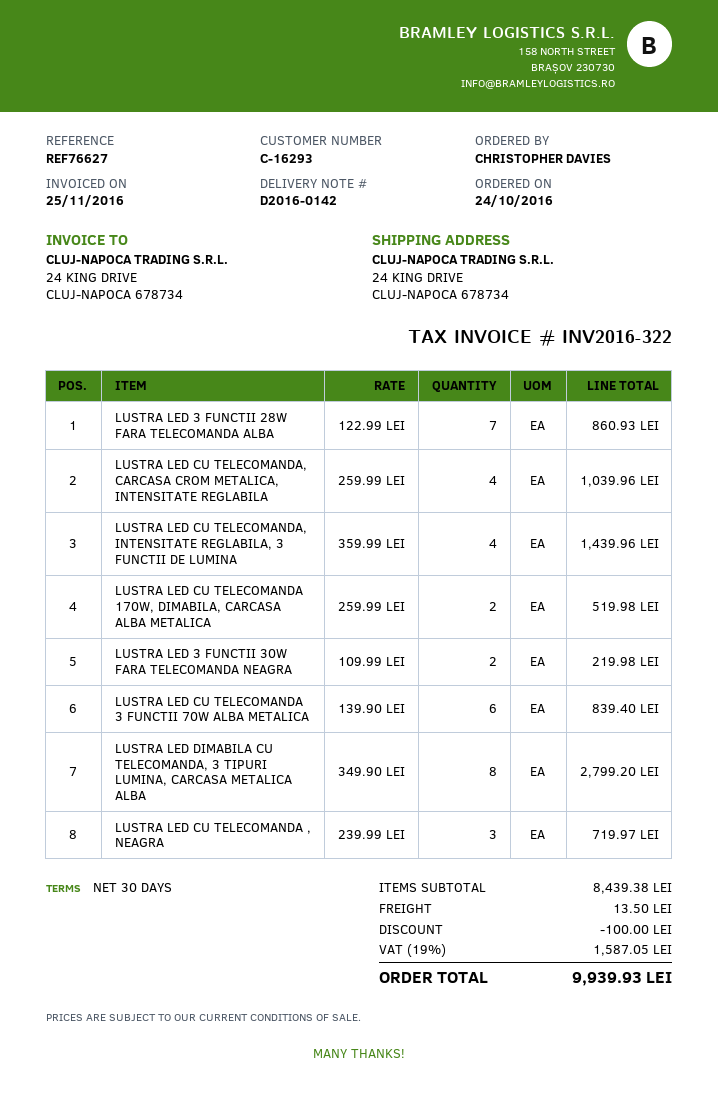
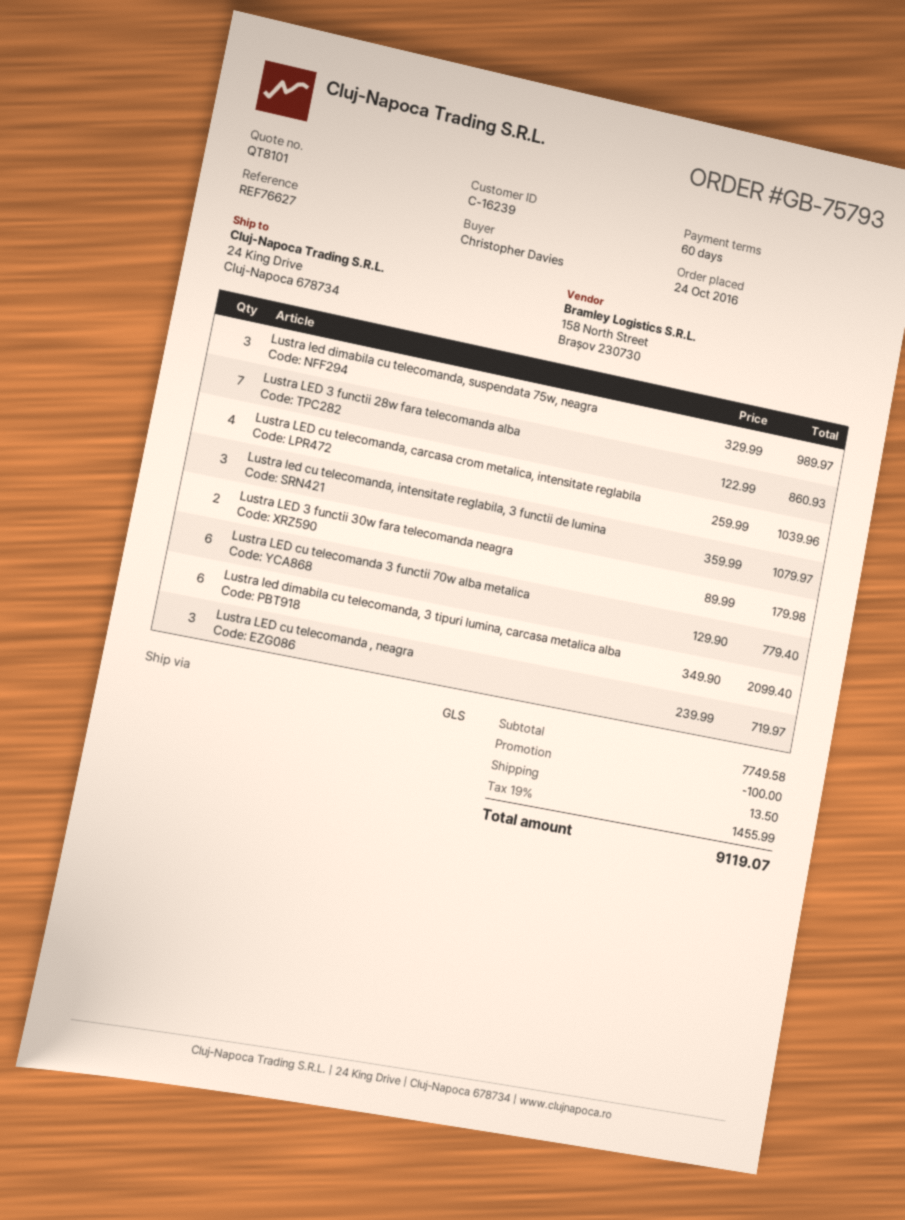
payment terms: 30 days -> 60 days
customer number: C-16293 -> C-16239
LUSTRA LED CU TELECOMANDA, INTENSITATE REGLABILA, 3 FUNCTII DE LUMINA: 4 x 359.99 = 1439.96 -> 3 x 359.99 = 1079.97
LUSTRA LED CU TELECOMANDA 170W, DIMABILA, CARCASA ALBA METALICA: 2 x 259.99 = 519.98 -> none
LUSTRA LED 3 FUNCTII 30W FARA TELECOMANDA NEAGRA: 2 x 109.99 = 219.98 -> 2 x 89.99 = 179.98
LUSTRA LED CU TELECOMANDA 3 FUNCTII 70W ALBA METALICA: 6 x 139.90 = 839.40 -> 6 x 129.90 = 779.40
LUSTRA LED DIMABILA CU TELECOMANDA, 3 TIPURI LUMINA, CARCASA METALICA ALBA: 8 x 349.90 = 2799.20 -> 6 x 349.90 = 2099.40
Lustra led dimabila cu telecomanda, suspendata 75w, neagra: none -> 3 x 329.99 = 989.97
subtotal: 8439.38 -> 7749.58
tax: 19% = 1587.05 -> 19% = 1455.99
total: 9939.93 -> 9119.07

